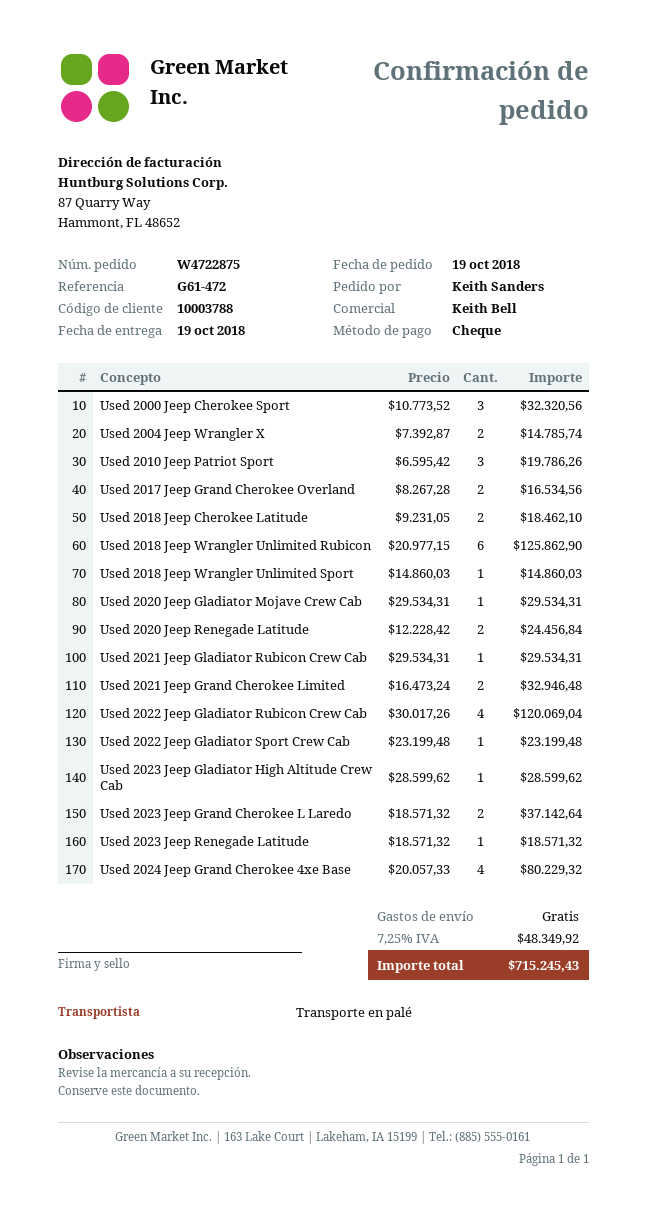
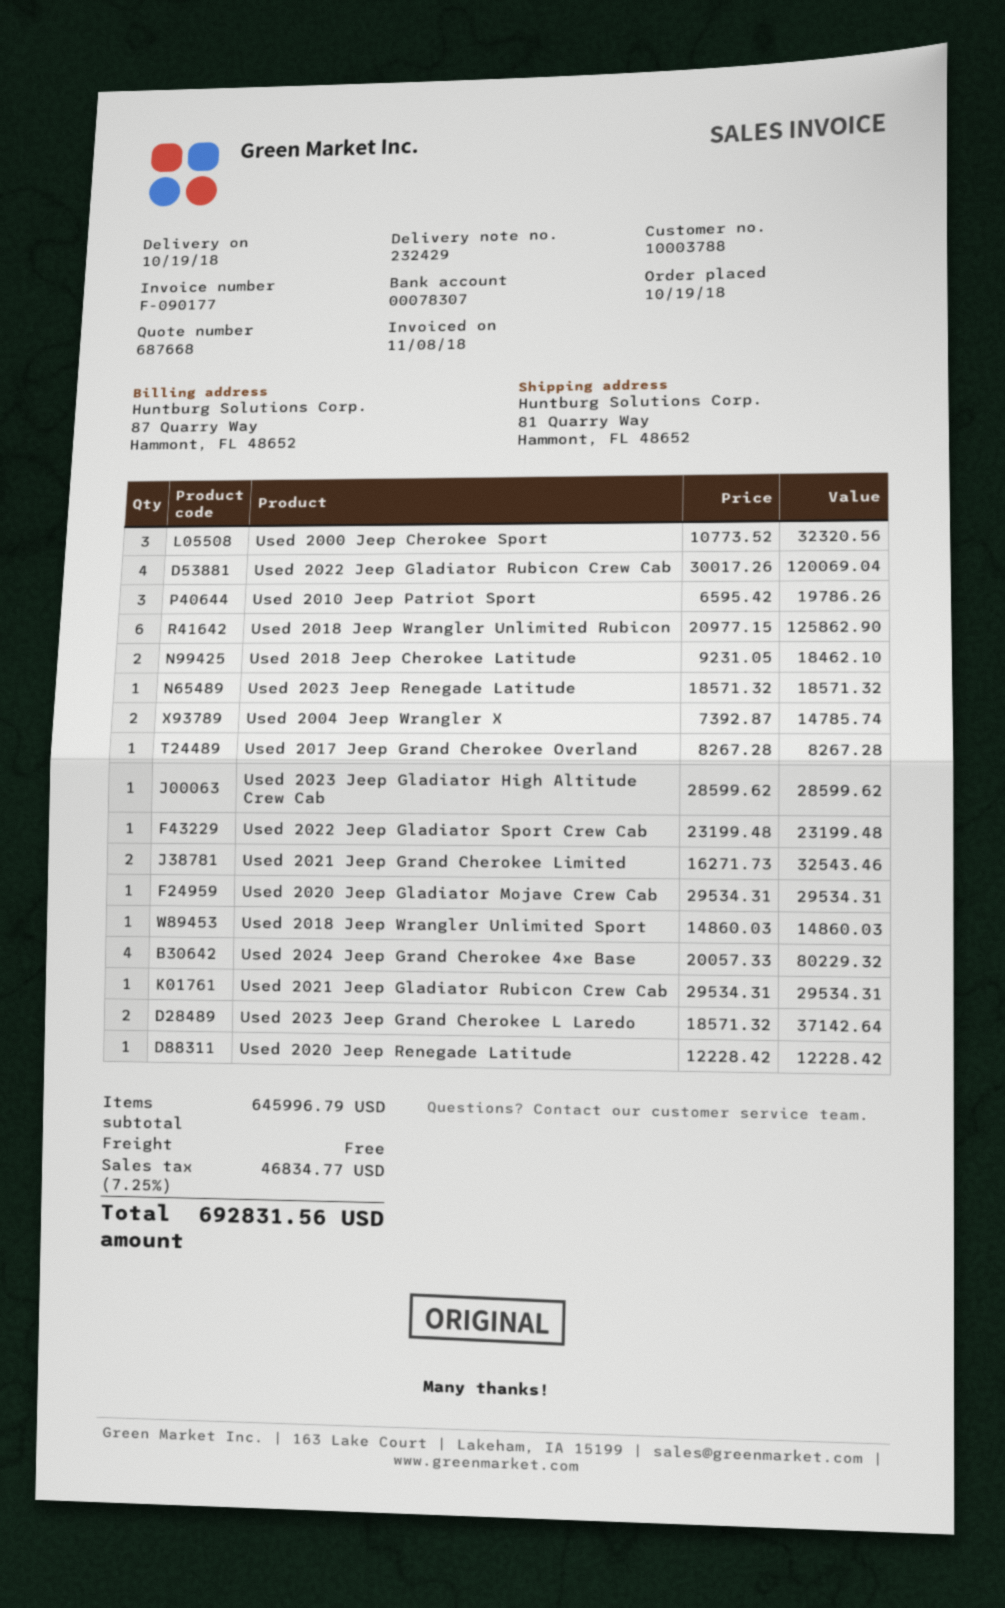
Used 2017 Jeep Grand Cherokee Overland: 2 x 8267.28 = 16534.56 -> 1 x 8267.28 = 8267.28
Used 2020 Jeep Renegade Latitude: 2 x 12228.42 = 24456.84 -> 1 x 12228.42 = 12228.42
Used 2021 Jeep Grand Cherokee Limited: 2 x 16473.24 = 32946.48 -> 2 x 16271.73 = 32543.46
tax: 7.25% = 48349.92 -> 7.25% = 46834.77
total: 715245.43 -> 692831.56

